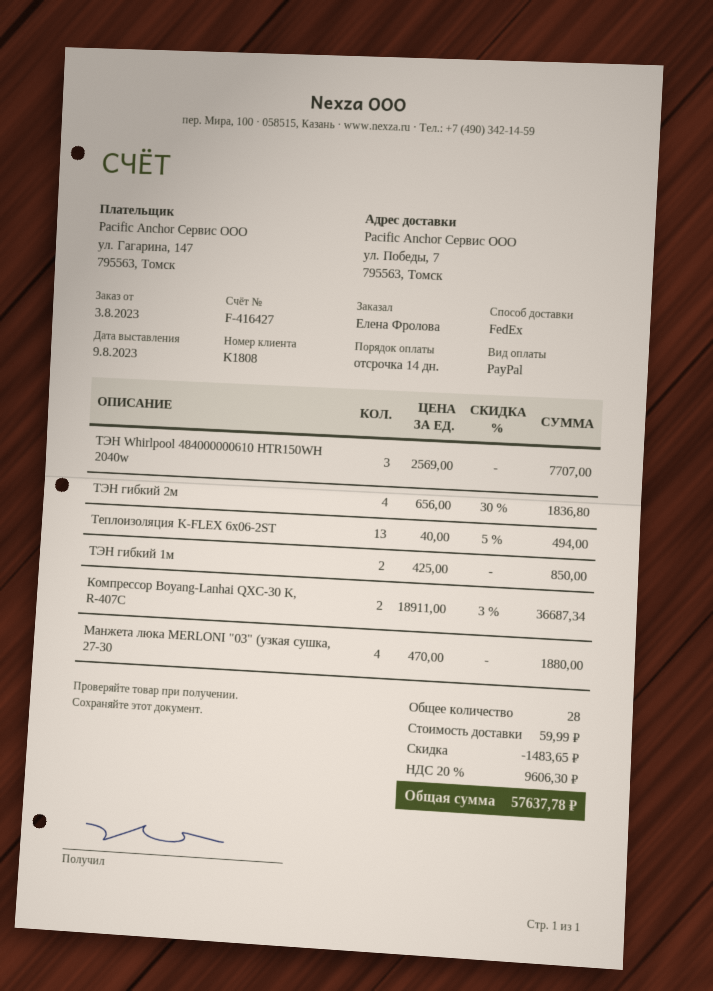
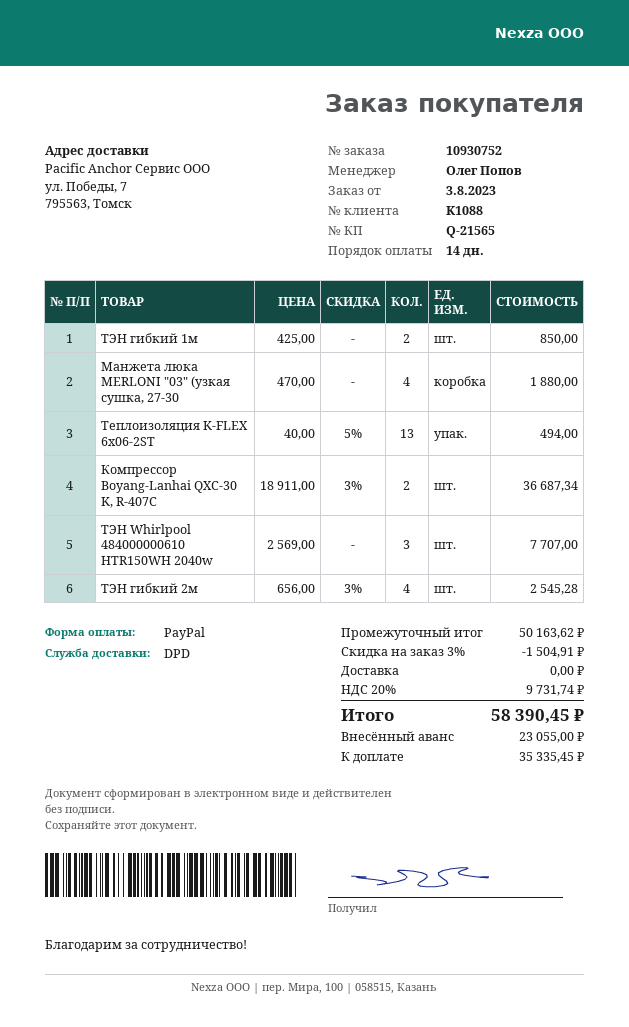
customer number: K1808 -> K1088
shipping method: FedEx -> DPD
ТЭН гибкий 2м: 4 x 656.00 - 30% = 1836.80 -> 4 x 656.00 - 3% = 2545.28
discount: 1483.65 -> 1504.91
shipping: 59.99 -> 0.00
tax: 20% = 9606.30 -> 20% = 9731.74
total: 57637.78 -> 58390.45

